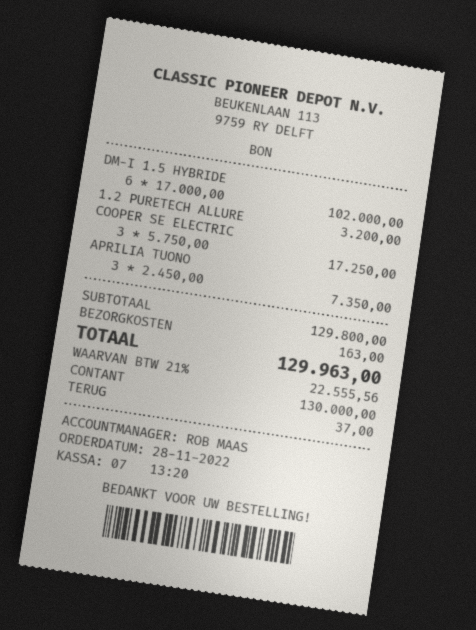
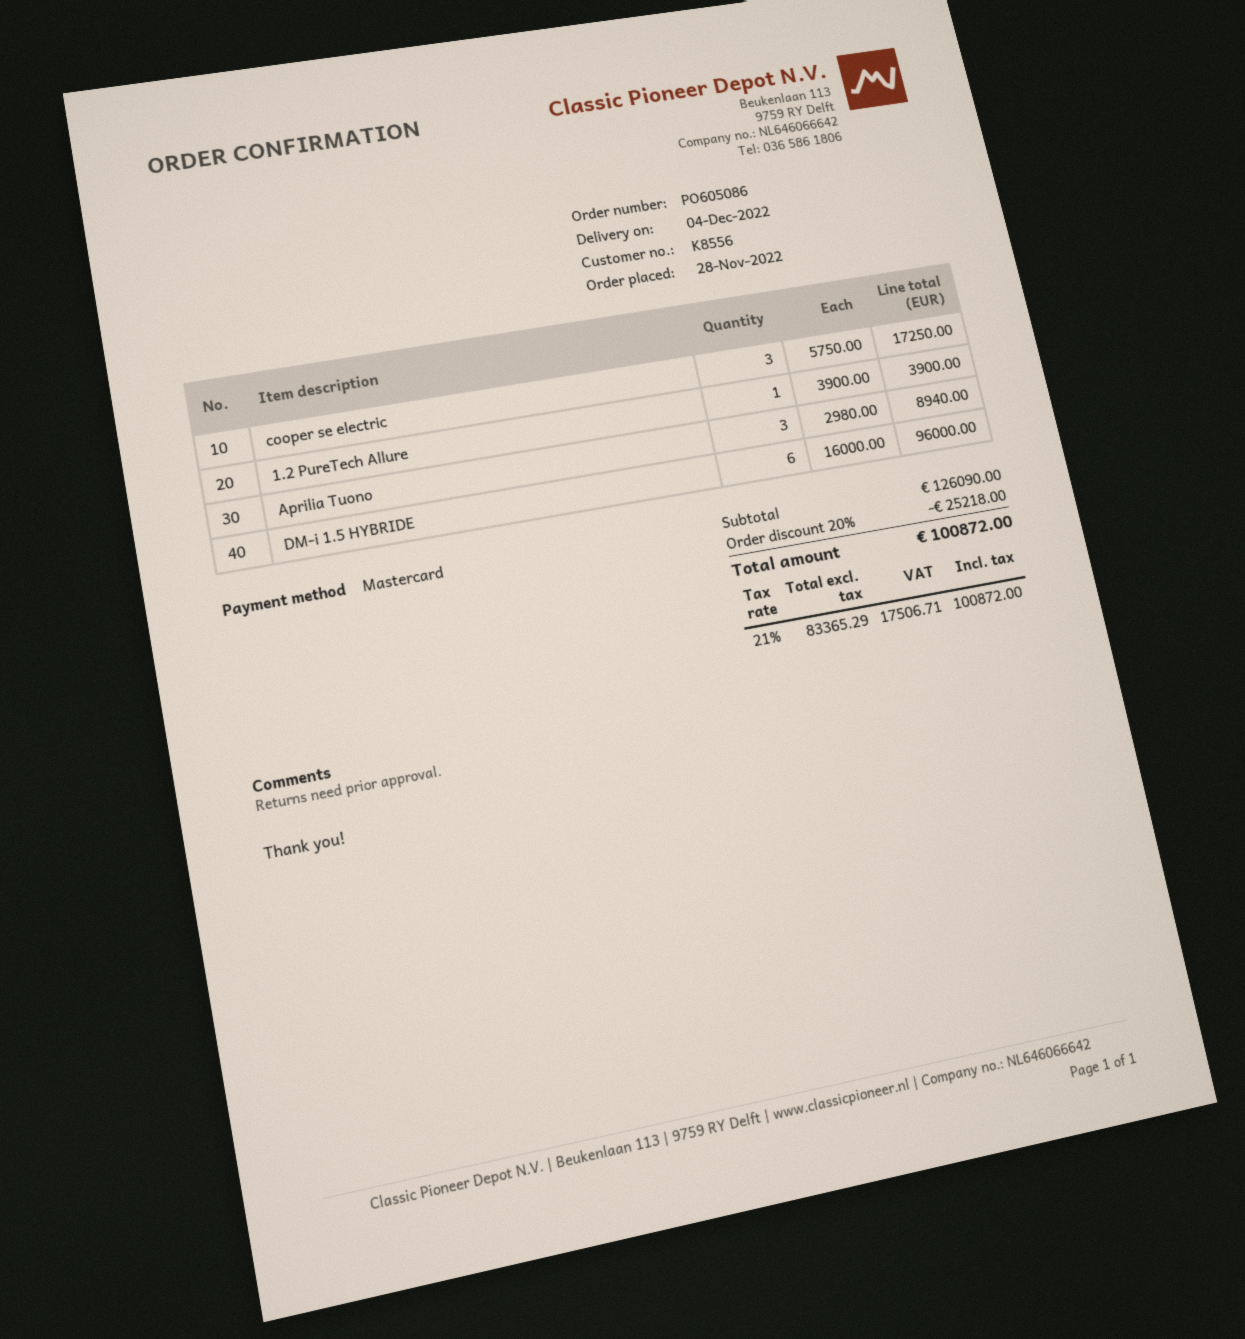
payment method: cash -> Mastercard
DM-I 1.5 HYBRIDE: 6 x 17000.00 = 102000.00 -> 6 x 16000.00 = 96000.00
1.2 PURETECH ALLURE: 1 x 3200.00 = 3200.00 -> 1 x 3900.00 = 3900.00
APRILIA TUONO: 3 x 2450.00 = 7350.00 -> 3 x 2980.00 = 8940.00
subtotal: 129800.00 -> 126090.00
discount: none -> 20% = 25218.00
shipping: 163.00 -> none
tax: 21% = 22555.56 -> 21% = 17506.71
total: 129963.00 -> 100872.00

